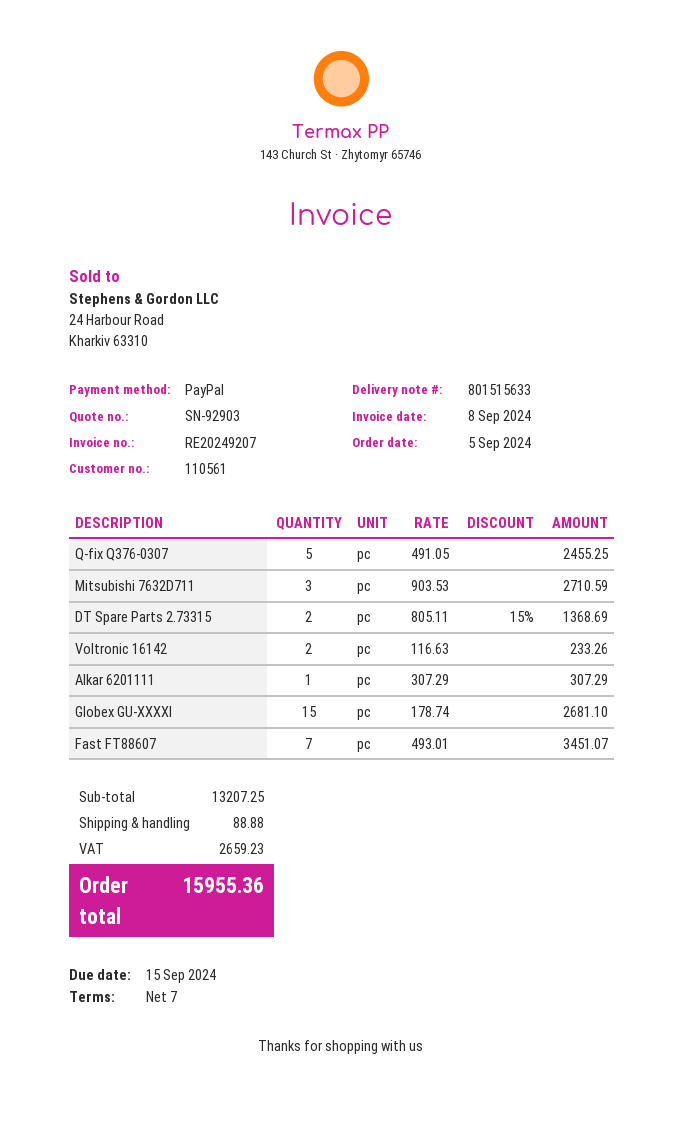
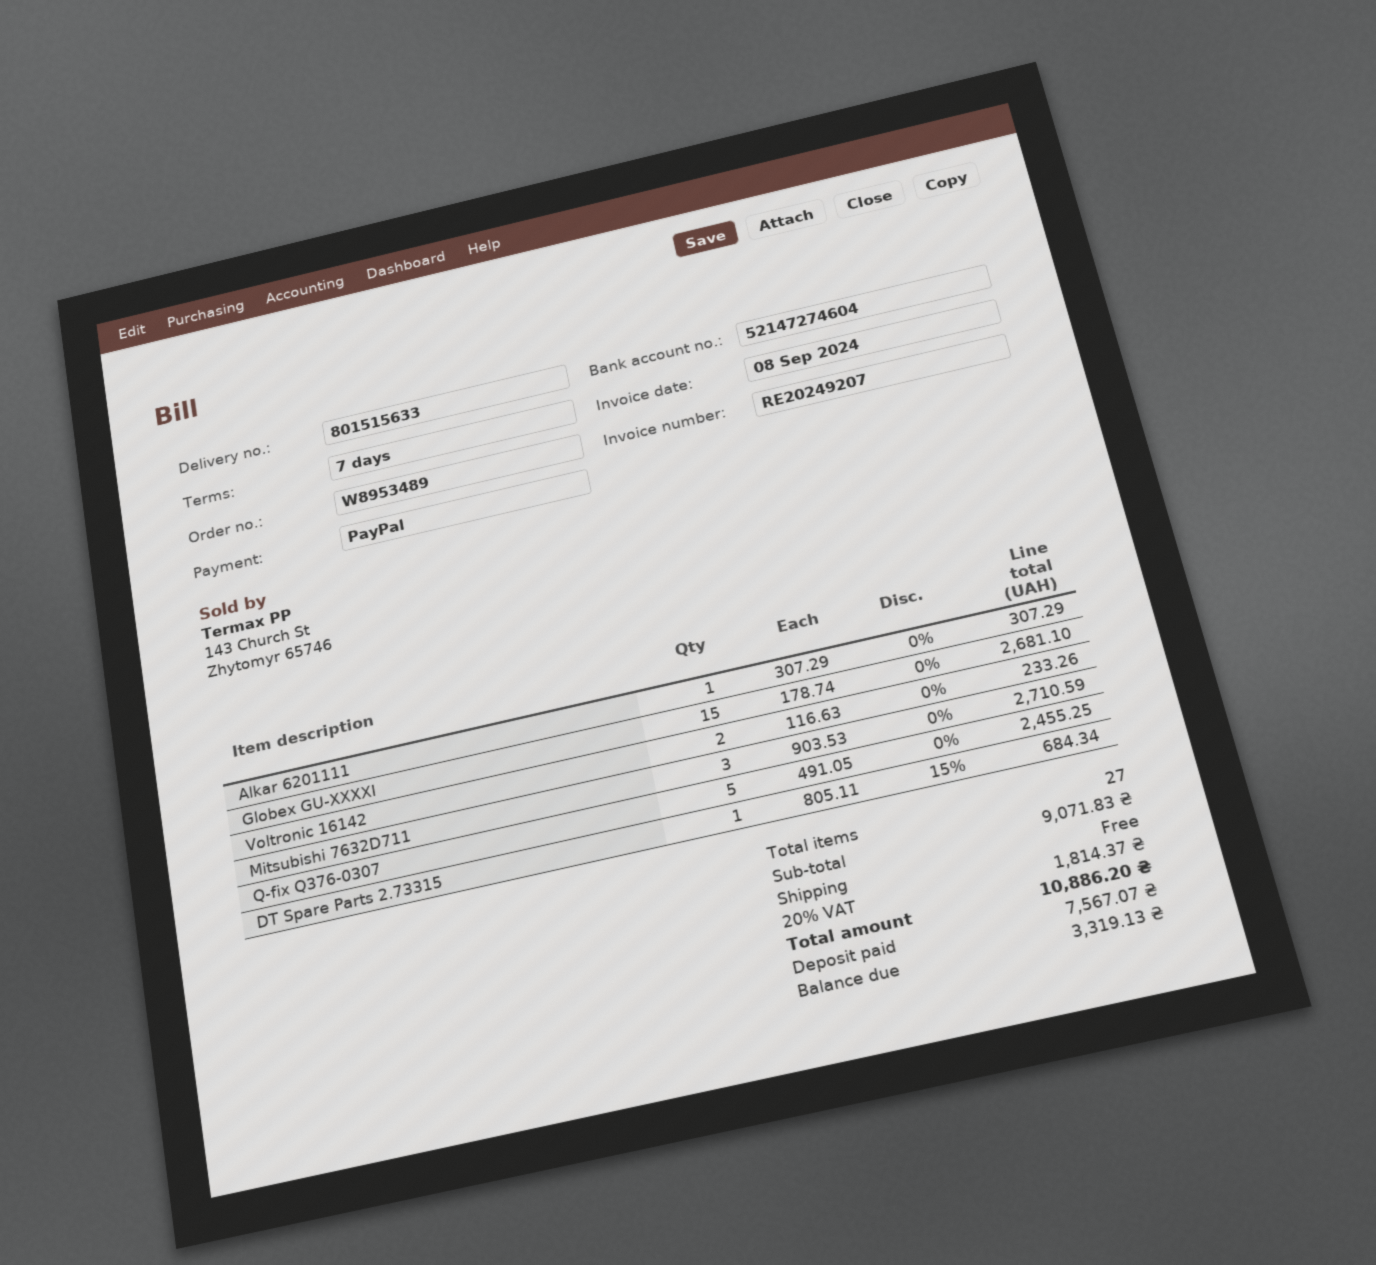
DT Spare Parts 2.73315: 2 x 805.11 - 15% = 1368.69 -> 1 x 805.11 - 15% = 684.34
Fast FT88607: 7 x 493.01 = 3451.07 -> none
subtotal: 13207.25 -> 9071.83
shipping: 88.88 -> 0.00
tax: 2659.23 -> 1814.37
total: 15955.36 -> 10886.20

